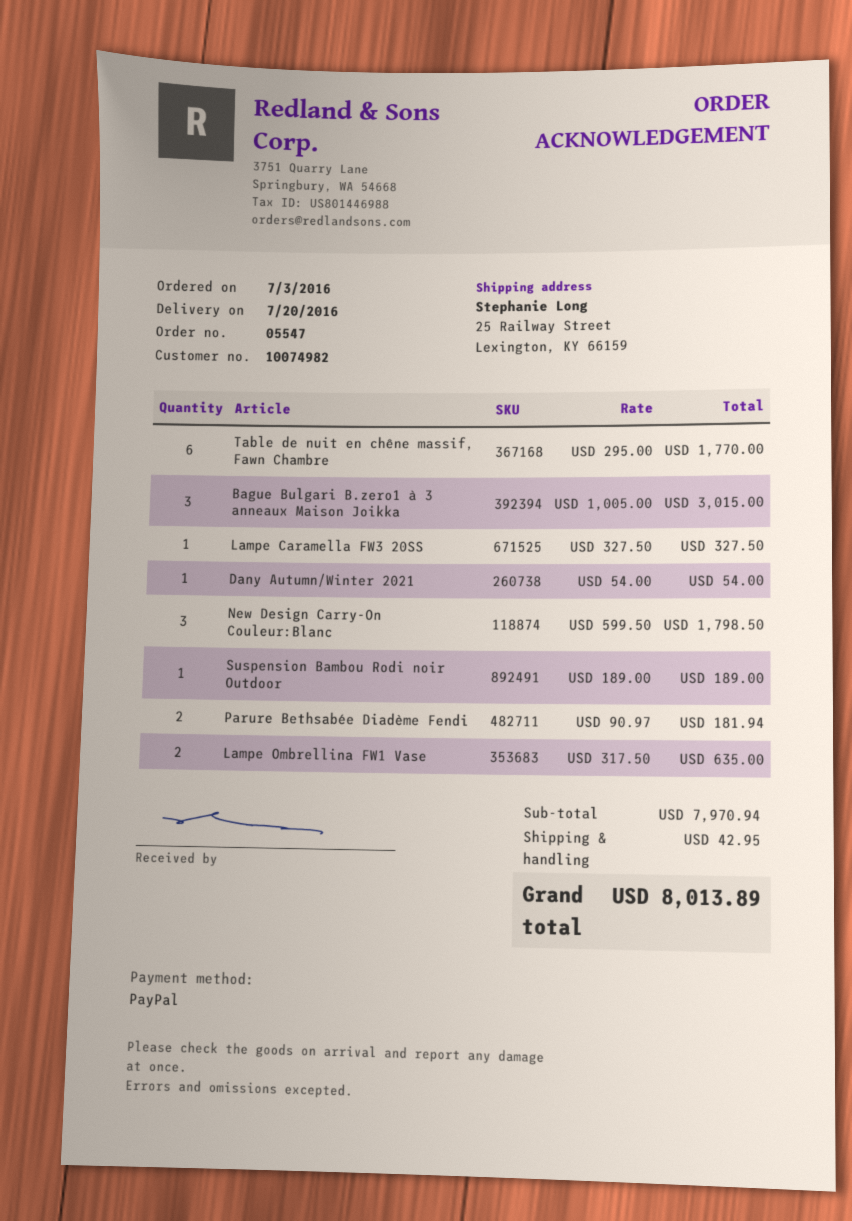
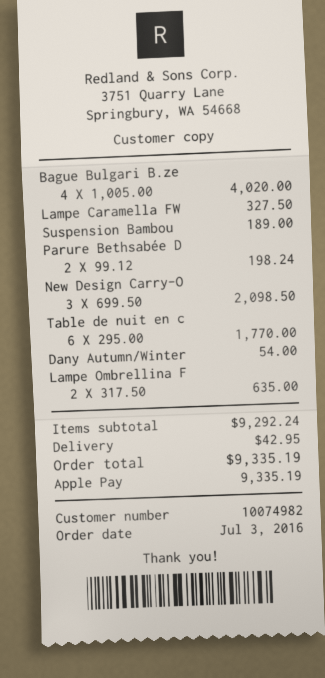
payment method: PayPal -> Apple Pay
Bague Bulgari B.zero1 à 3 anneaux Maison Joikka: 3 x 1005.00 = 3015.00 -> 4 x 1005.00 = 4020.00
New Design Carry-On Couleur:Blanc: 3 x 599.50 = 1798.50 -> 3 x 699.50 = 2098.50
Parure Bethsabée Diadème Fendi: 2 x 90.97 = 181.94 -> 2 x 99.12 = 198.24
subtotal: 7970.94 -> 9292.24
total: 8013.89 -> 9335.19

